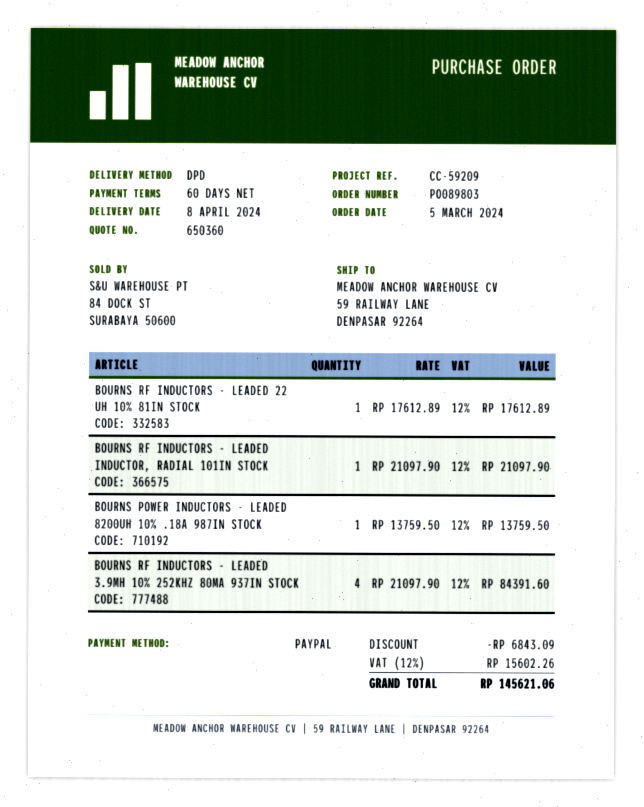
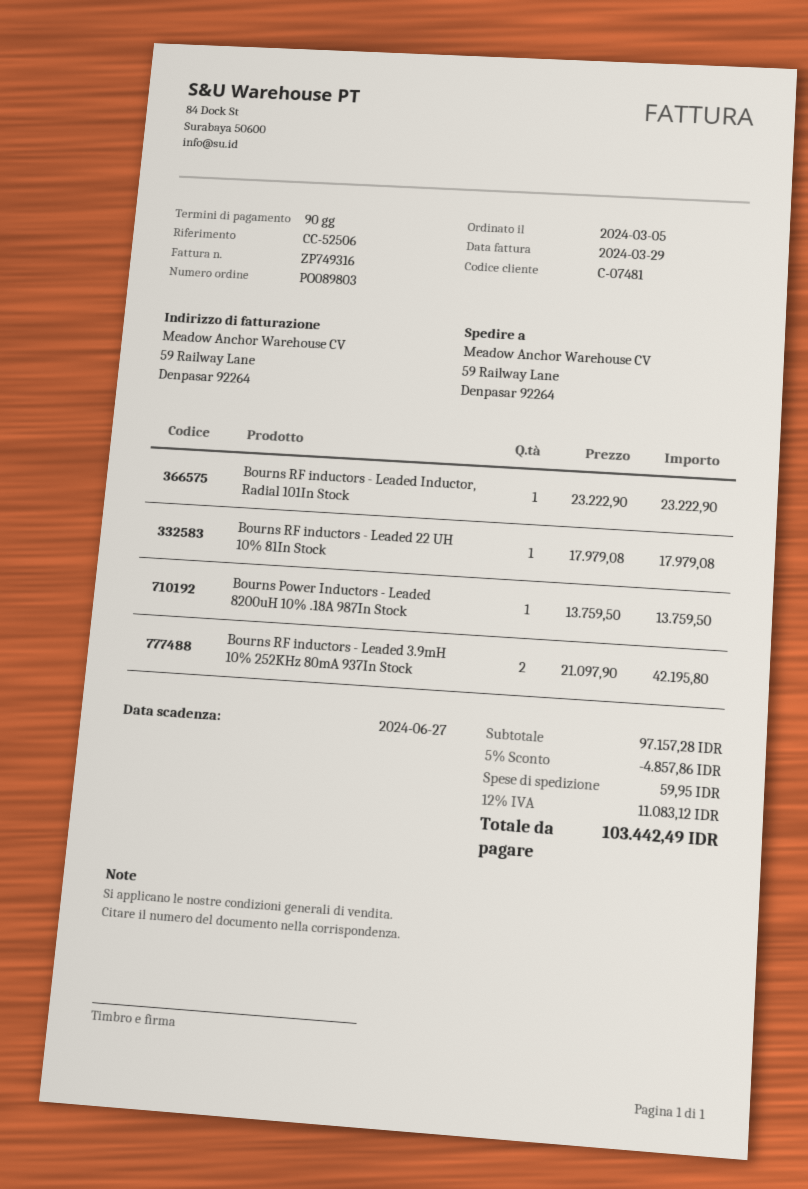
payment terms: 60 days -> 90 days
reference: CC-59209 -> CC-52506
BOURNS RF INDUCTORS - LEADED 22 UH 10% 81IN STOCK: 1 x 17612.89 = 17612.89 -> 1 x 17979.08 = 17979.08
BOURNS RF INDUCTORS - LEADED INDUCTOR, RADIAL 101IN STOCK: 1 x 21097.90 = 21097.90 -> 1 x 23222.90 = 23222.90
BOURNS RF INDUCTORS - LEADED 3.9MH 10% 252KHZ 80MA 937IN STOCK: 4 x 21097.90 = 84391.60 -> 2 x 21097.90 = 42195.80
discount: 6843.09 -> 4857.86
shipping: none -> 59.95
tax: 12% = 15602.26 -> 12% = 11083.12
total: 145621.06 -> 103442.49

